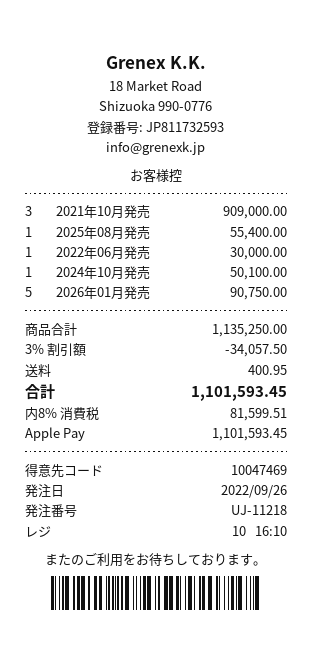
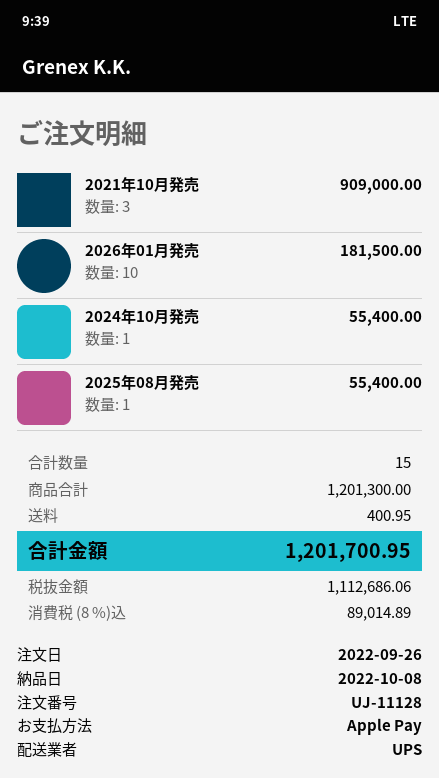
order number: UJ-11218 -> UJ-11128
2022年06月発売: 1 for 30000.00 -> none
2024年10月発売: 1 for 50100.00 -> 1 for 55400.00
2026年01月発売: 5 for 90750.00 -> 10 for 181500.00
subtotal: 1135250.00 -> 1201300.00
discount: 3% = 34057.50 -> none
tax: 8% = 81599.51 -> 8% = 89014.89
total: 1101593.45 -> 1201700.95

